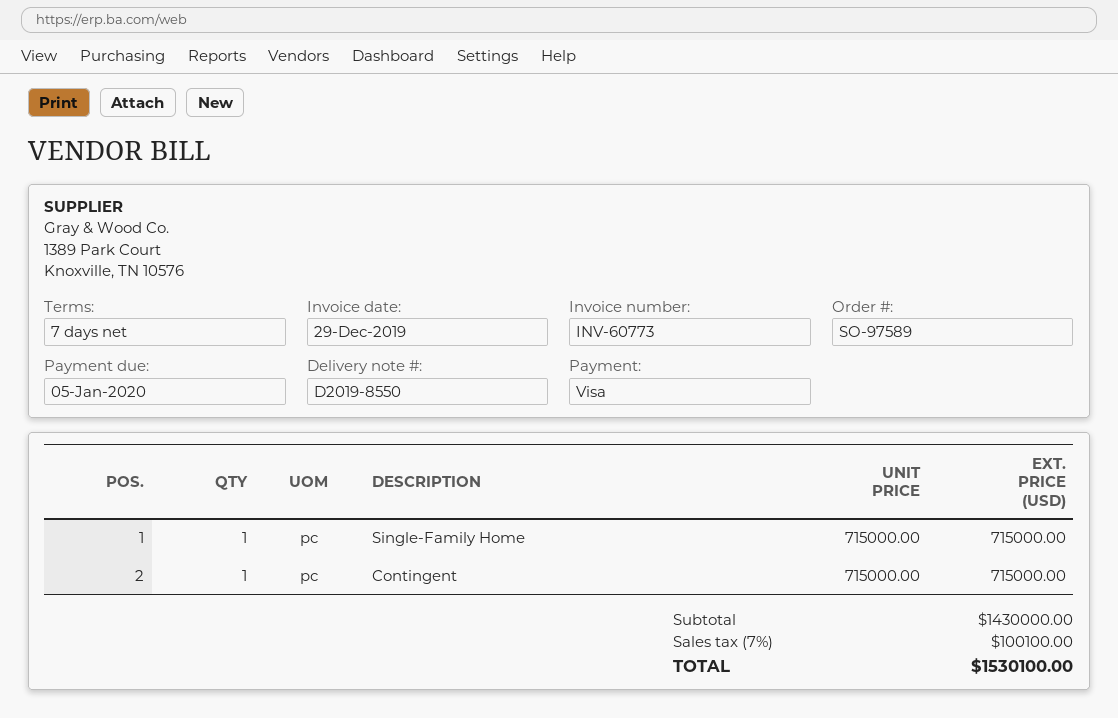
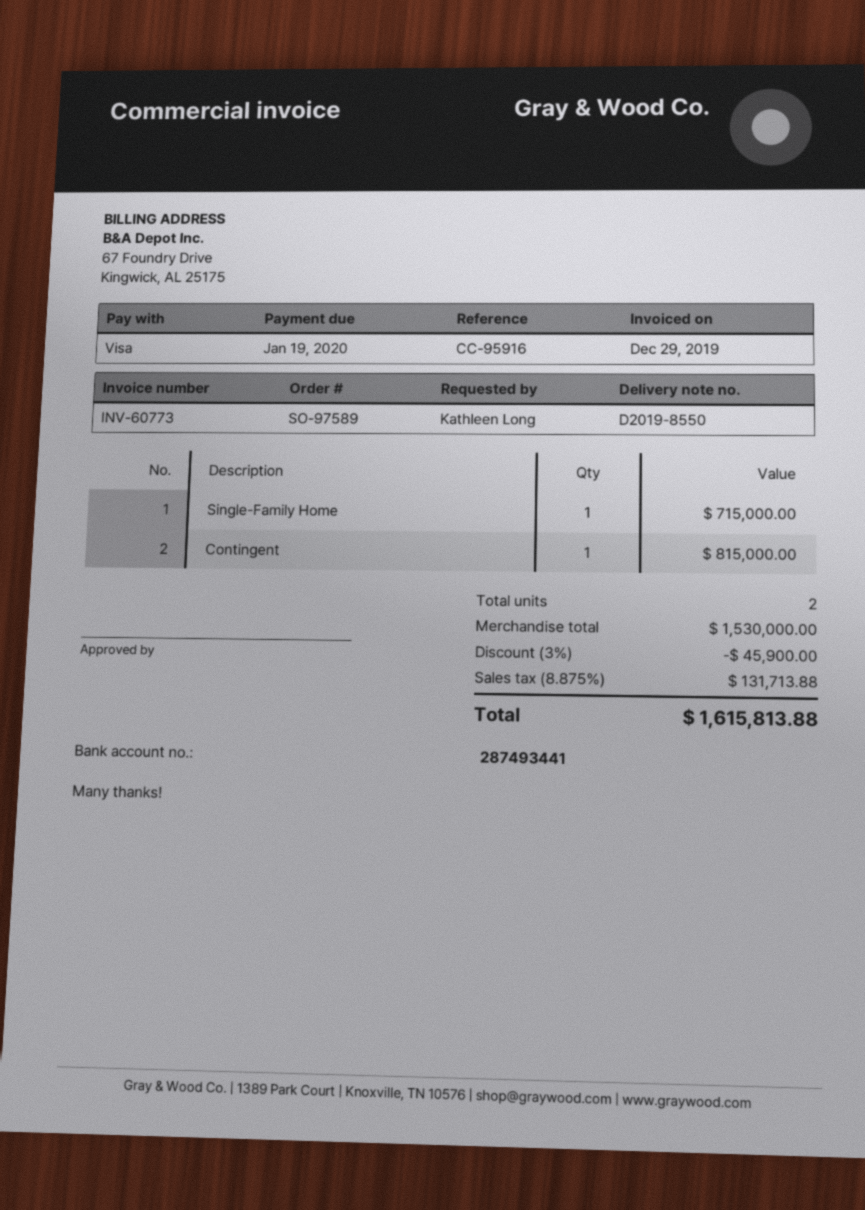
due date: 2020-01-05 -> 2020-01-19
Contingent: 1 for 715000.00 -> 1 for 815000.00
subtotal: 1430000.00 -> 1530000.00
discount: none -> 3% = 45900.00
tax: 7% = 100100.00 -> 8.875% = 131713.88
total: 1530100.00 -> 1615813.88

